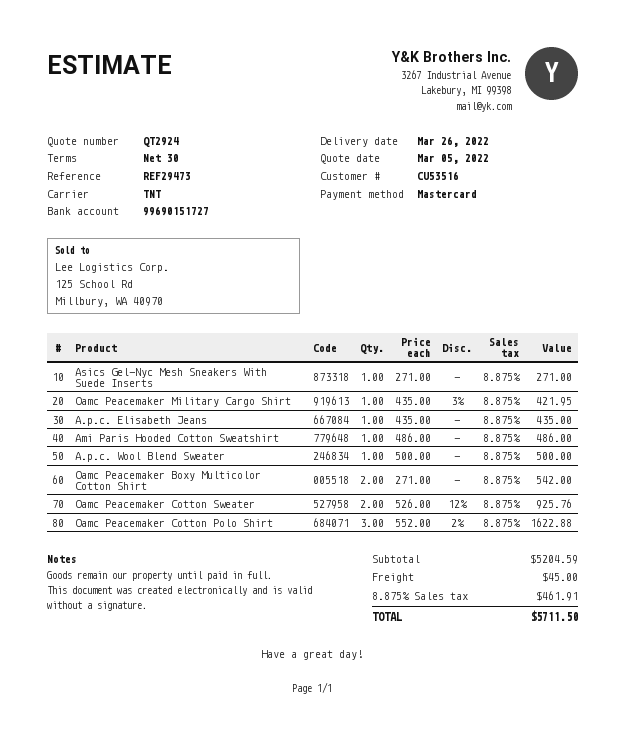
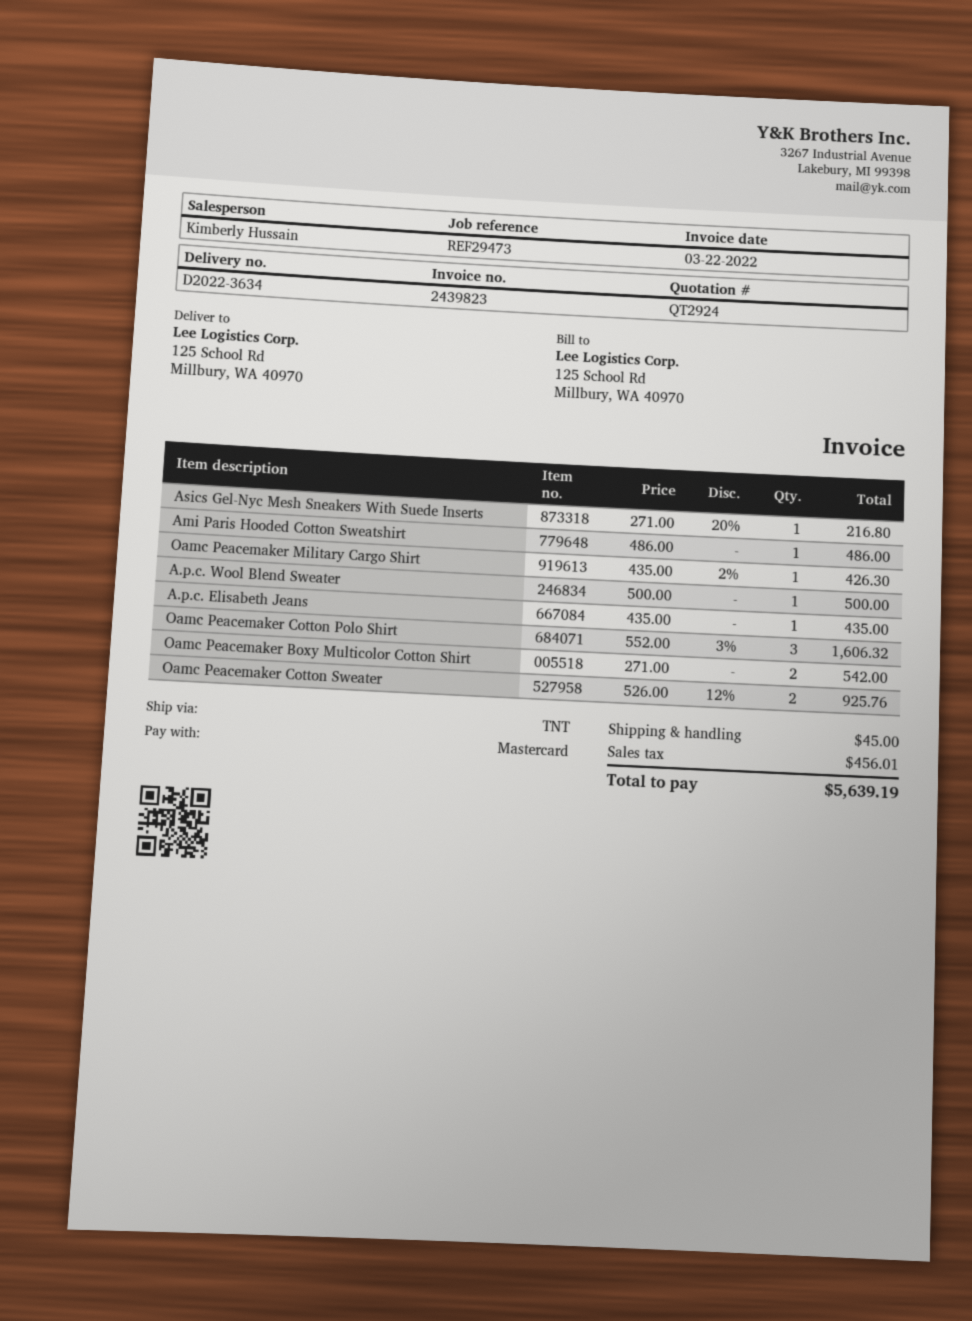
Asics Gel-Nyc Mesh Sneakers With Suede Inserts: 1 x 271.00 = 271.00 -> 1 x 271.00 - 20% = 216.80
Oamc Peacemaker Military Cargo Shirt: 1 x 435.00 - 3% = 421.95 -> 1 x 435.00 - 2% = 426.30
Oamc Peacemaker Cotton Polo Shirt: 3 x 552.00 - 2% = 1622.88 -> 3 x 552.00 - 3% = 1606.32
tax: 461.91 -> 456.01
total: 5711.50 -> 5639.19

